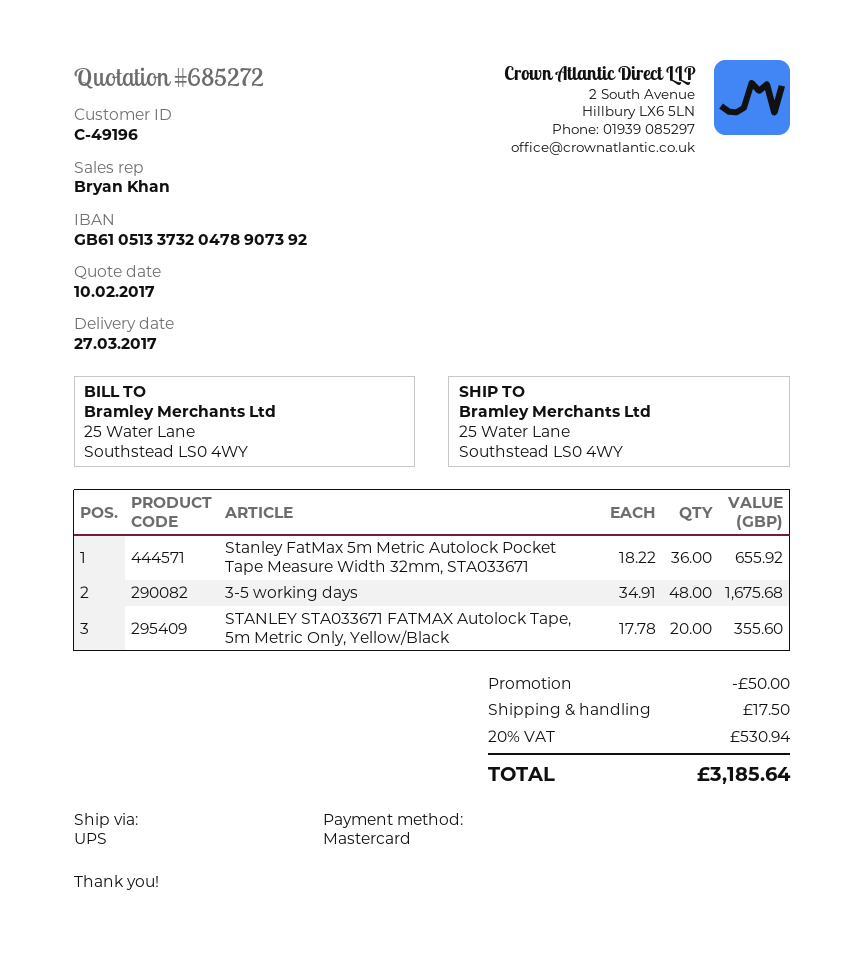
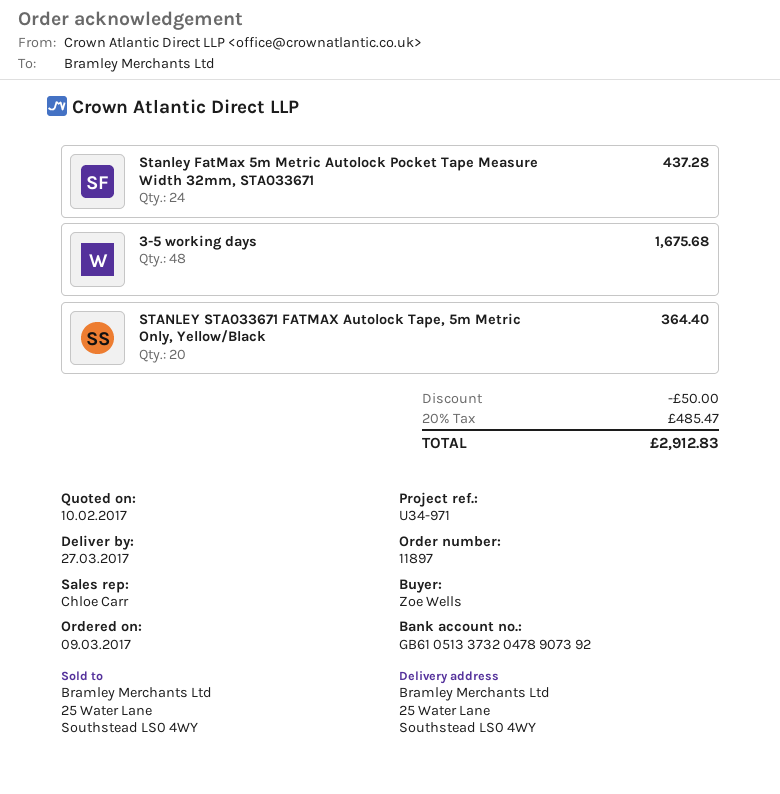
sales rep: Bryan Khan -> Chloe Carr
Stanley FatMax 5m Metric Autolock Pocket Tape Measure Width 32mm, STA033671: 36 for 655.92 -> 24 for 437.28
STANLEY STA033671 FATMAX Autolock Tape, 5m Metric Only, Yellow/Black: 20 for 355.60 -> 20 for 364.40
shipping: 17.50 -> none
tax: 20% = 530.94 -> 20% = 485.47
total: 3185.64 -> 2912.83

